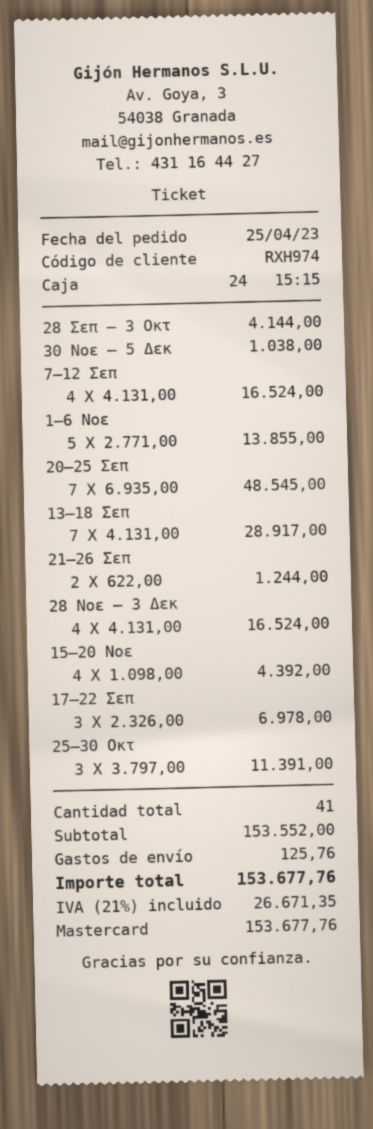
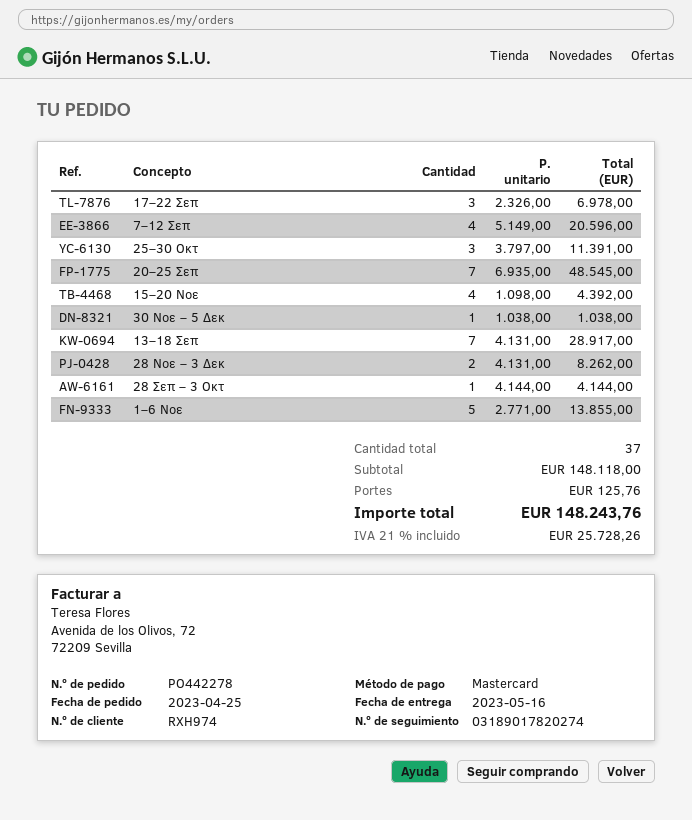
7–12 Σεπ: 4 x 4131.00 = 16524.00 -> 4 x 5149.00 = 20596.00
21–26 Σεπ: 2 x 622.00 = 1244.00 -> none
28 Νοε – 3 Δεκ: 4 x 4131.00 = 16524.00 -> 2 x 4131.00 = 8262.00
total quantity: 41 -> 37
subtotal: 153552.00 -> 148118.00
tax: 21% = 26671.35 -> 21% = 25728.26
total: 153677.76 -> 148243.76

